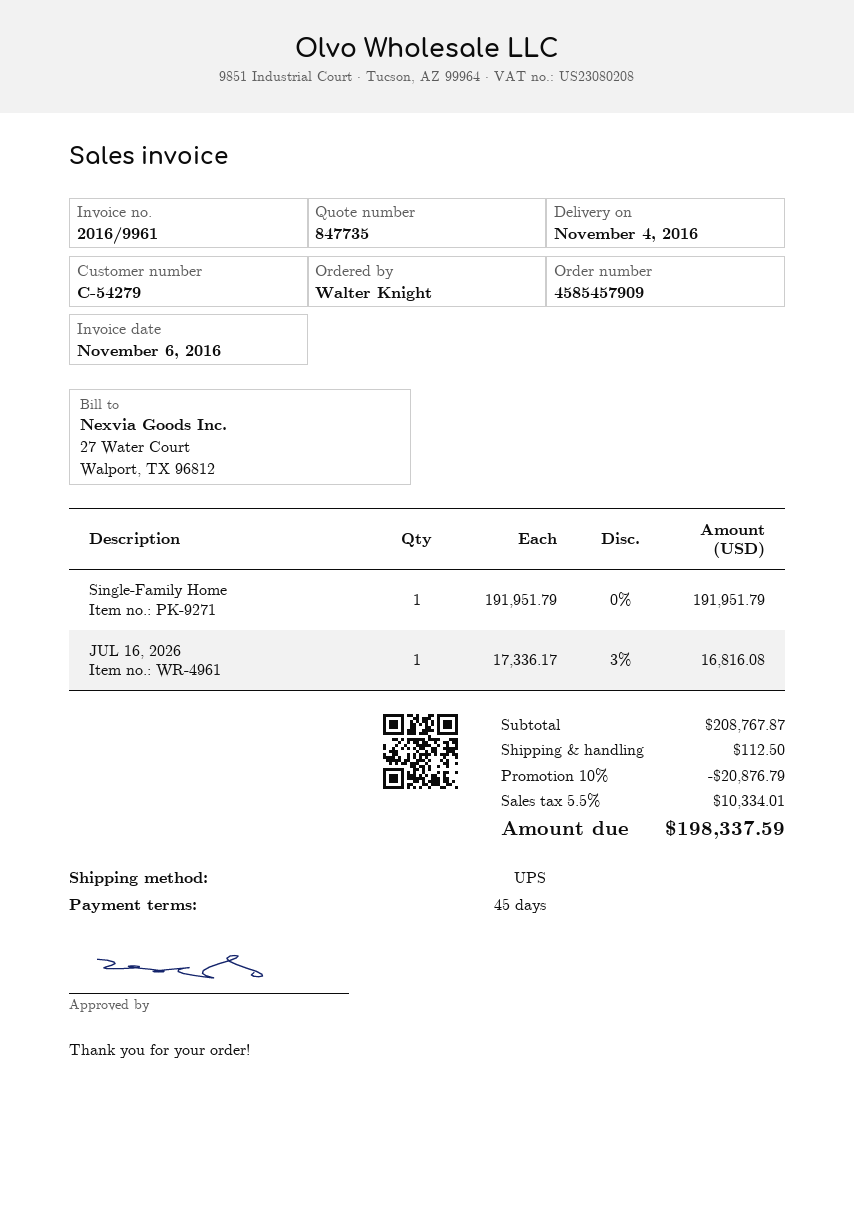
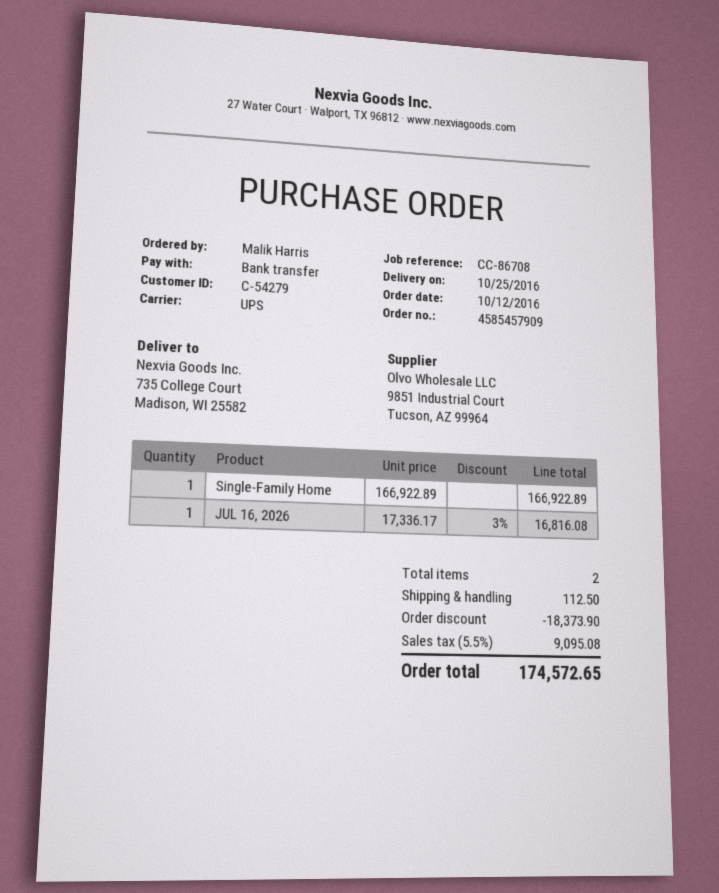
delivery date: 2016-11-04 -> 2016-10-25
ordered by: Walter Knight -> Malik Harris
Single-Family Home: 1 x 191951.79 = 191951.79 -> 1 x 166922.89 = 166922.89
discount: 20876.79 -> 18373.90
tax: 5.5% = 10334.01 -> 5.5% = 9095.08
total: 198337.59 -> 174572.65

